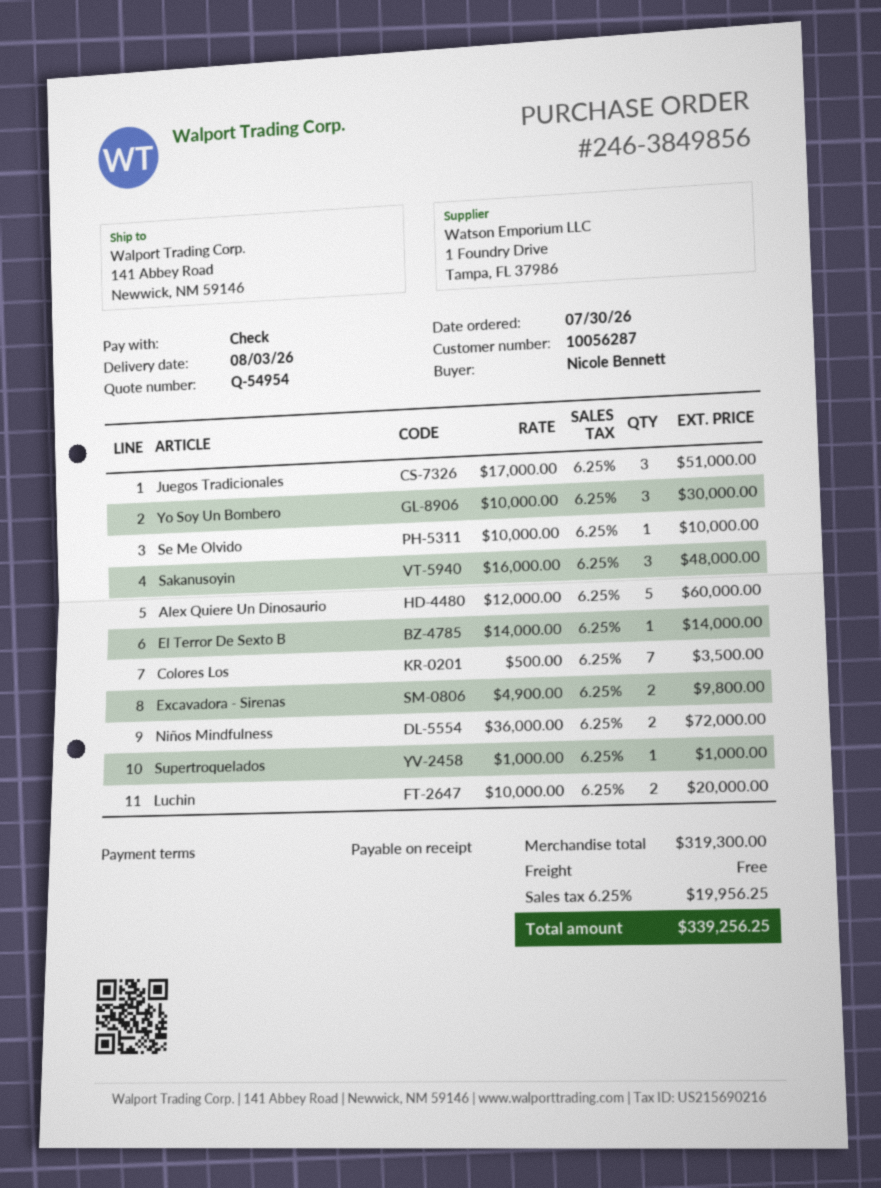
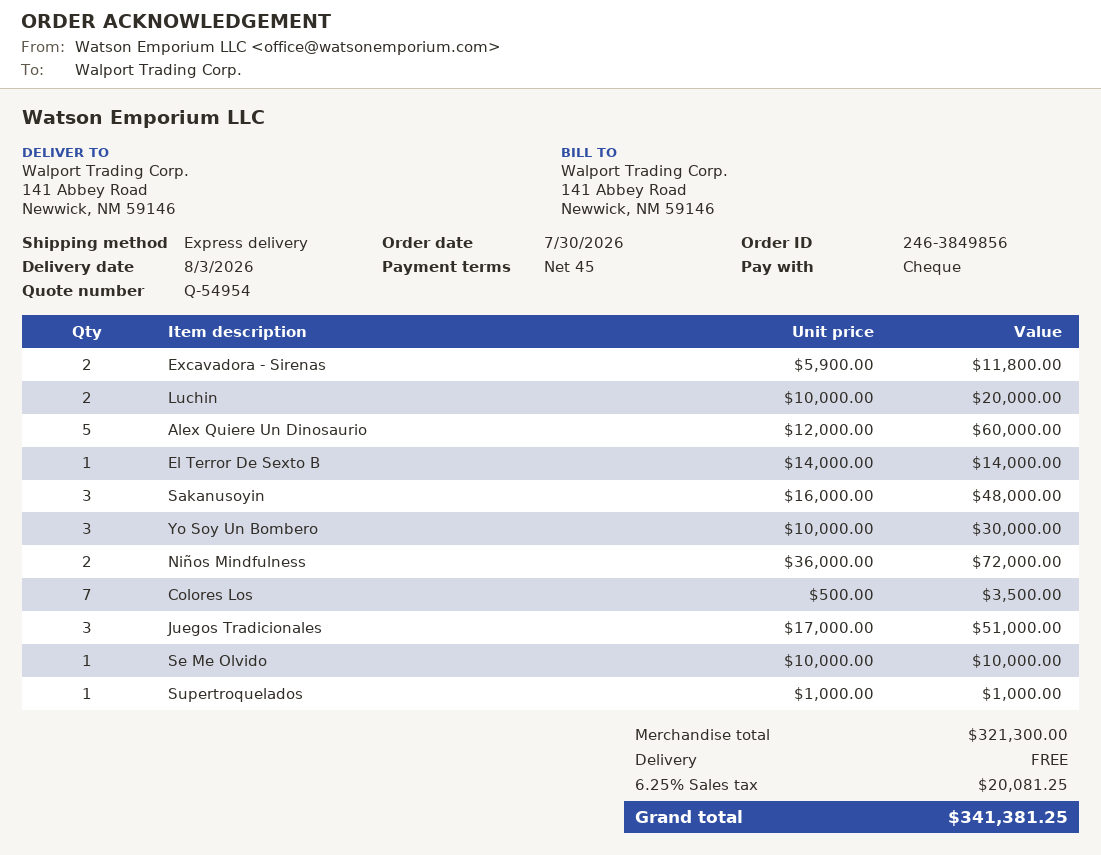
payment terms: on receipt -> 45 days
Excavadora - Sirenas: 2 x 4900.00 = 9800.00 -> 2 x 5900.00 = 11800.00
subtotal: 319300.00 -> 321300.00
tax: 6.25% = 19956.25 -> 6.25% = 20081.25
total: 339256.25 -> 341381.25

